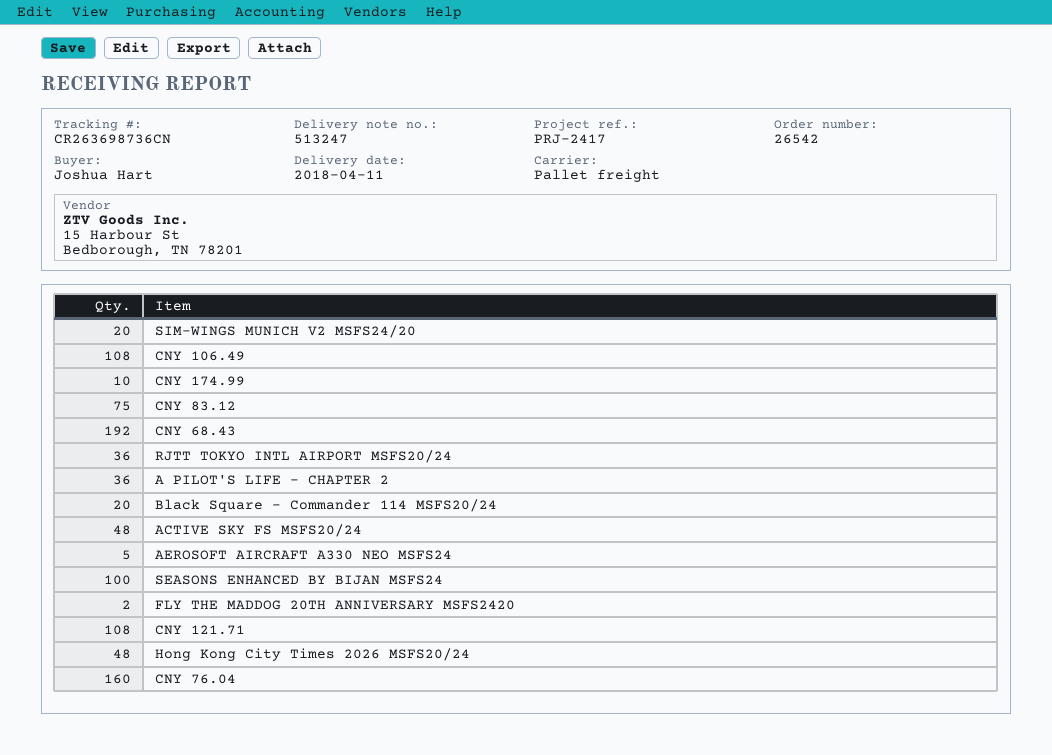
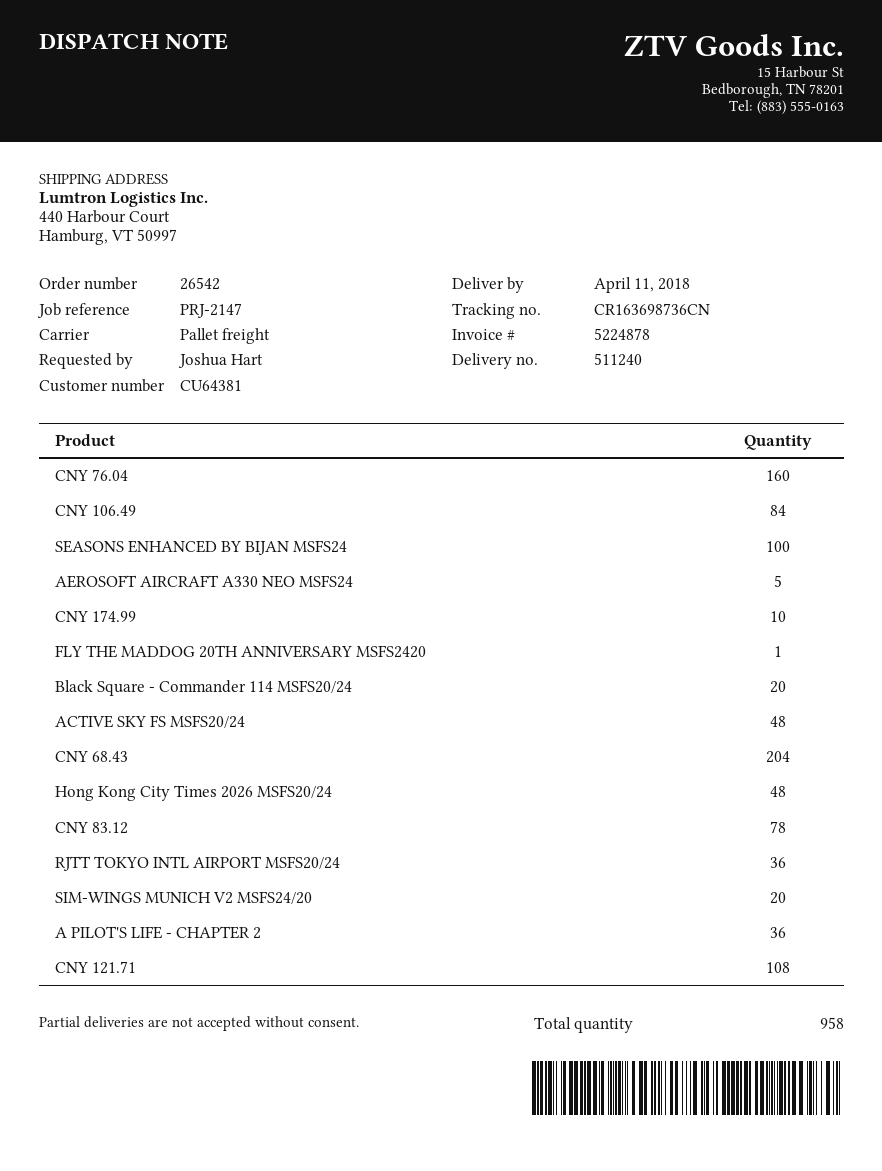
delivery note number: 513247 -> 511240
reference: PRJ-2417 -> PRJ-2147
tracking number: CR263698736CN -> CR163698736CN
CNY 106.49: 108 -> 84
CNY 83.12: 75 -> 78
CNY 68.43: 192 -> 204
FLY THE MADDOG 20TH ANNIVERSARY MSFS2420: 2 -> 1

